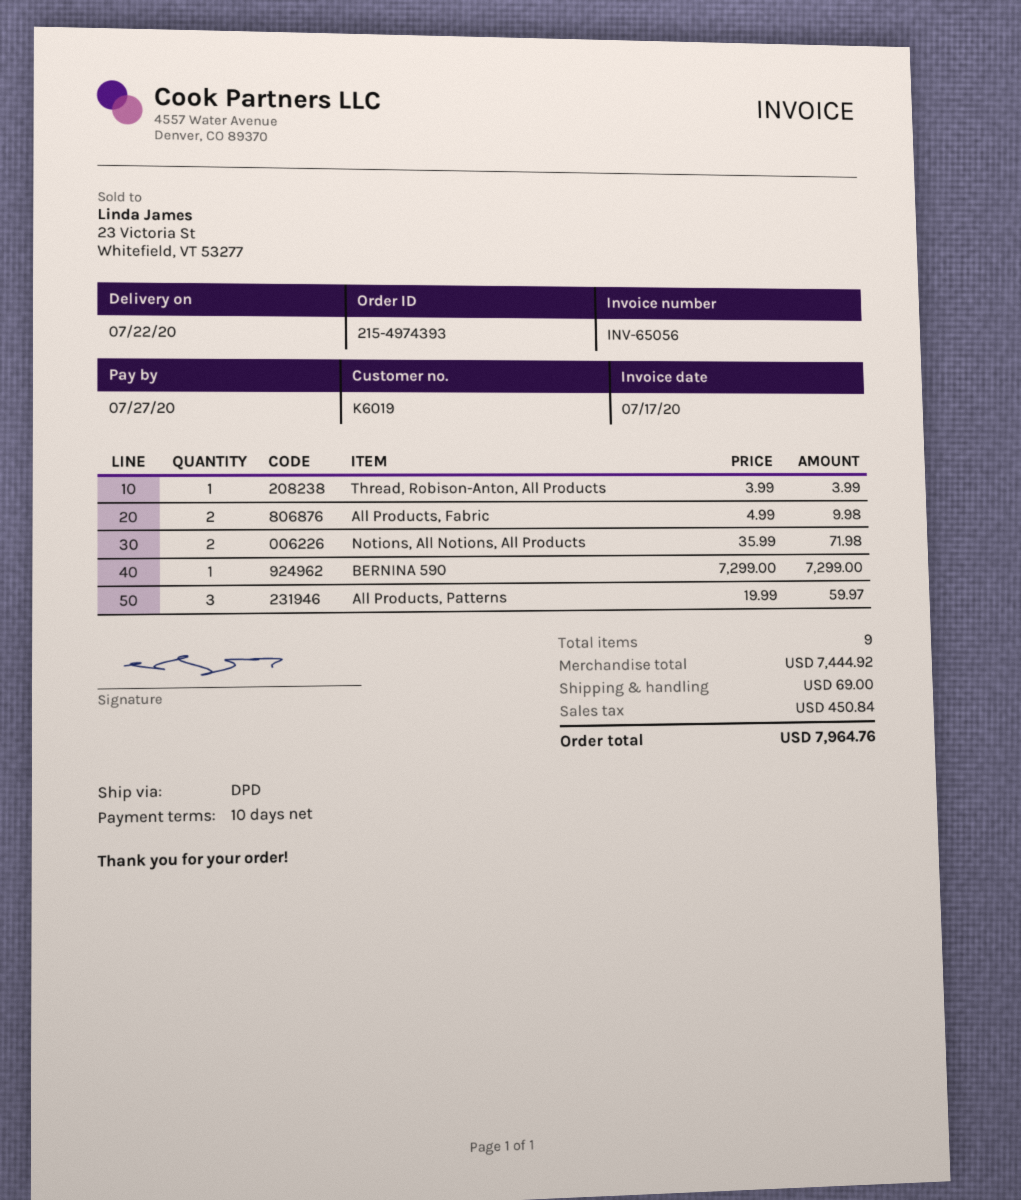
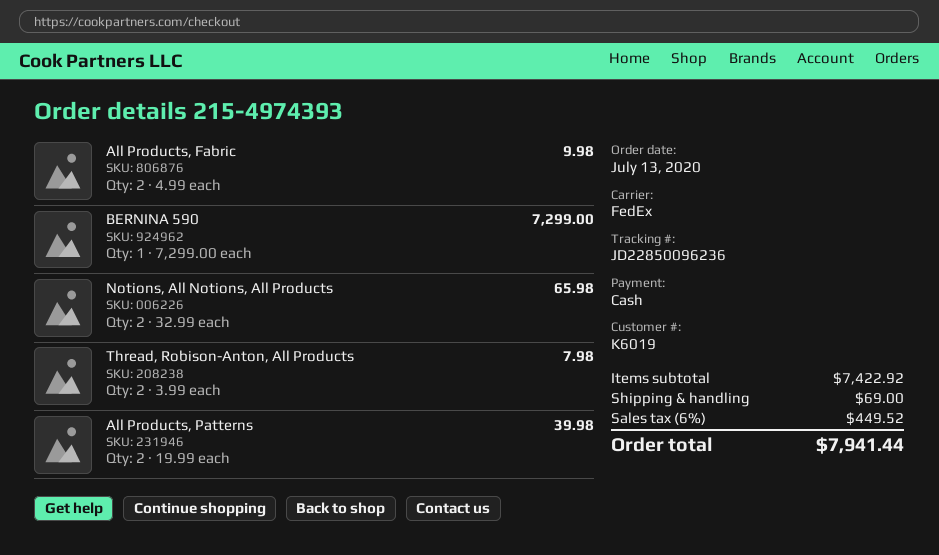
shipping method: DPD -> FedEx
Thread, Robison-Anton, All Products: 1 x 3.99 = 3.99 -> 2 x 3.99 = 7.98
Notions, All Notions, All Products: 2 x 35.99 = 71.98 -> 2 x 32.99 = 65.98
All Products, Patterns: 3 x 19.99 = 59.97 -> 2 x 19.99 = 39.98
subtotal: 7444.92 -> 7422.92
tax: 450.84 -> 449.52
total: 7964.76 -> 7941.44

